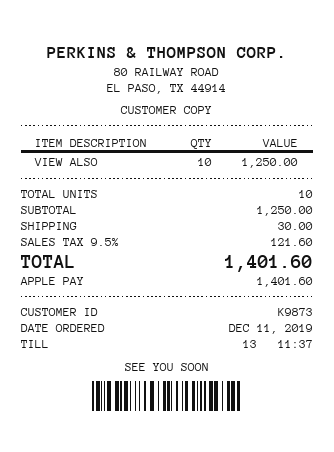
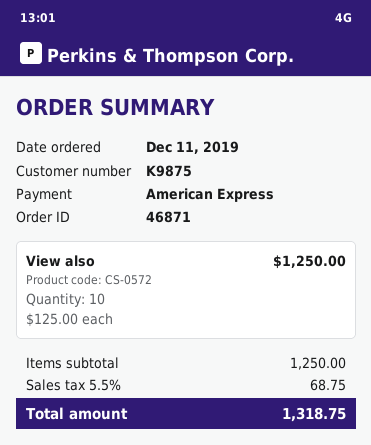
customer number: K9873 -> K9875
payment method: Apple Pay -> American Express
shipping: 30.00 -> none
tax: 9.5% = 121.60 -> 5.5% = 68.75
total: 1401.60 -> 1318.75

